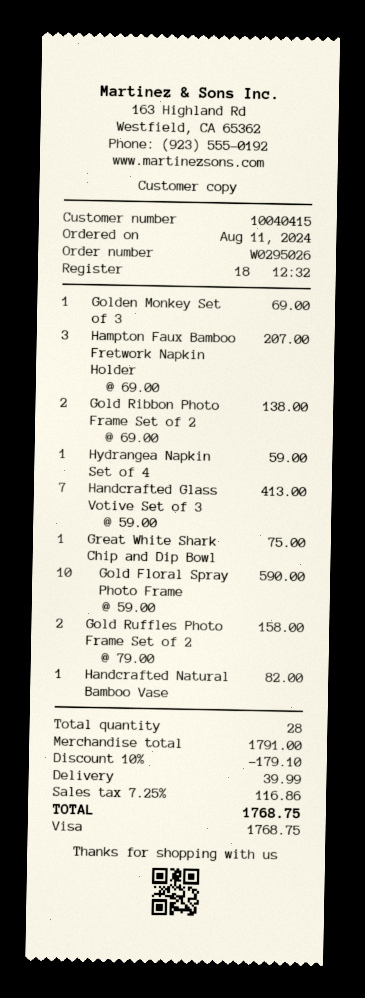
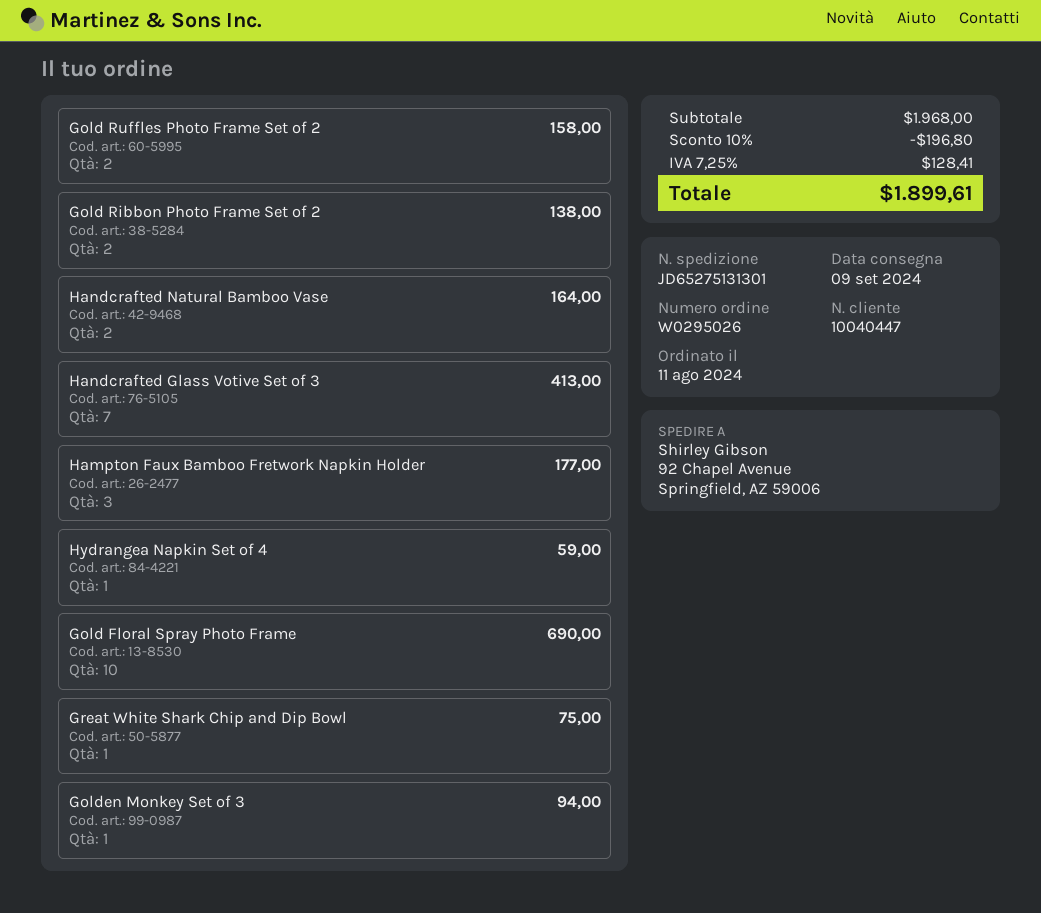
customer number: 10040415 -> 10040447
Golden Monkey Set of 3: 1 for 69.00 -> 1 for 94.00
Hampton Faux Bamboo Fretwork Napkin Holder: 3 for 207.00 -> 3 for 177.00
Gold Floral Spray Photo Frame: 10 for 590.00 -> 10 for 690.00
Handcrafted Natural Bamboo Vase: 1 for 82.00 -> 2 for 164.00
subtotal: 1791.00 -> 1968.00
discount: 10% = 179.10 -> 10% = 196.80
shipping: 39.99 -> none
tax: 7.25% = 116.86 -> 7.25% = 128.41
total: 1768.75 -> 1899.61

